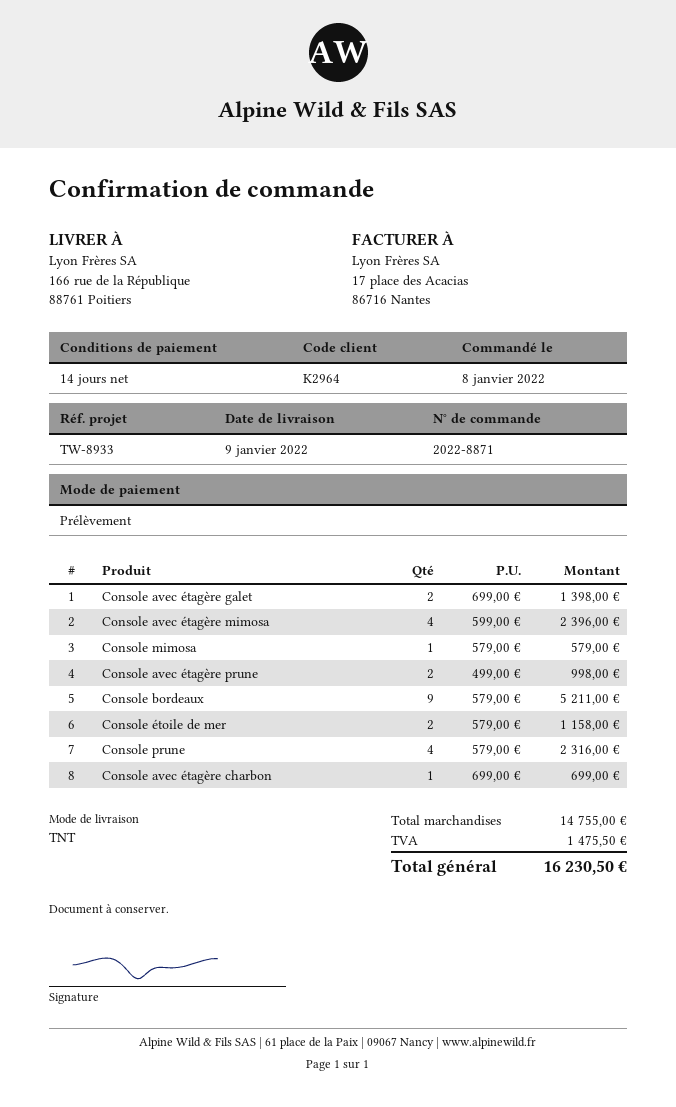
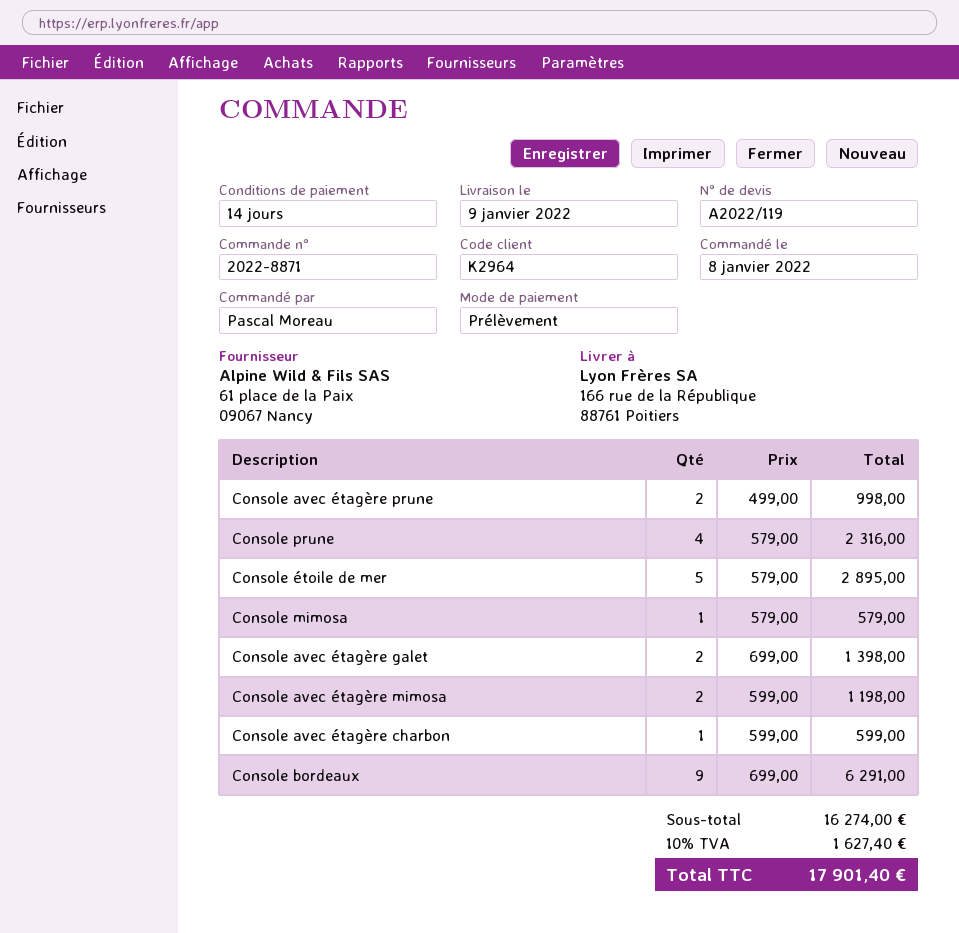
Console avec étagère mimosa: 4 x 599.00 = 2396.00 -> 2 x 599.00 = 1198.00
Console bordeaux: 9 x 579.00 = 5211.00 -> 9 x 699.00 = 6291.00
Console étoile de mer: 2 x 579.00 = 1158.00 -> 5 x 579.00 = 2895.00
Console avec étagère charbon: 1 x 699.00 = 699.00 -> 1 x 599.00 = 599.00
subtotal: 14755.00 -> 16274.00
tax: 1475.50 -> 1627.40
total: 16230.50 -> 17901.40

